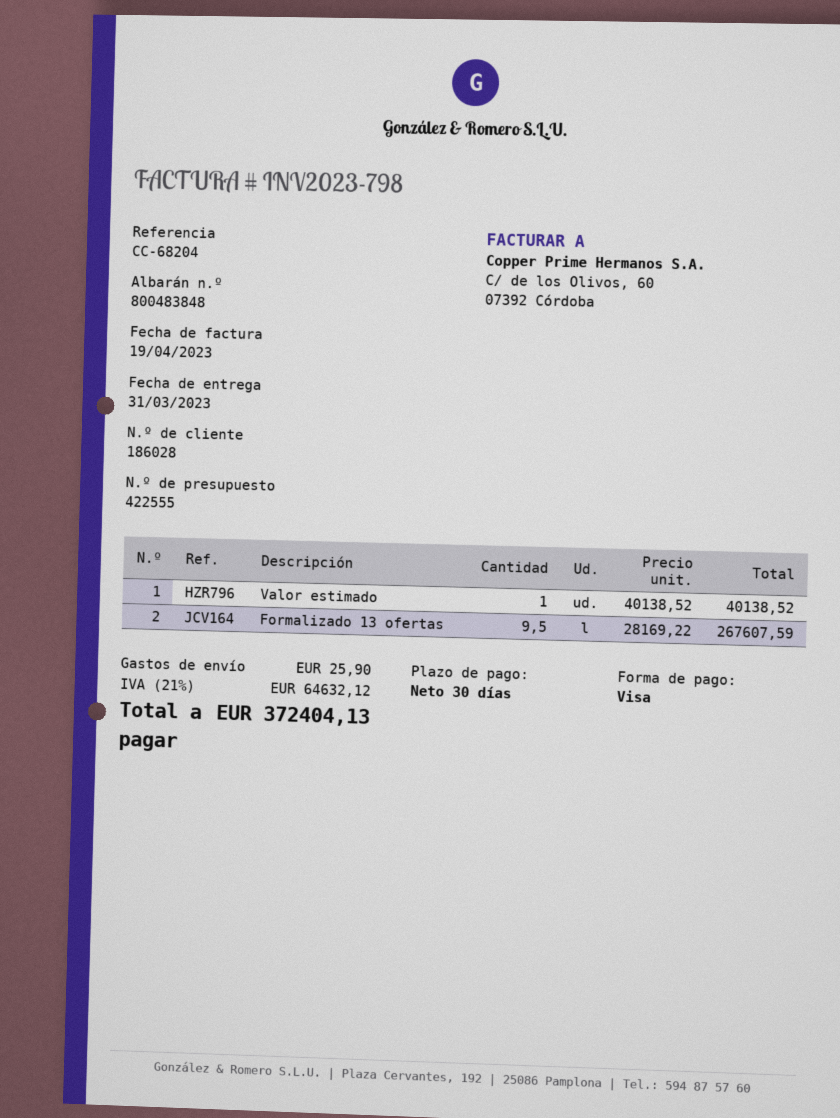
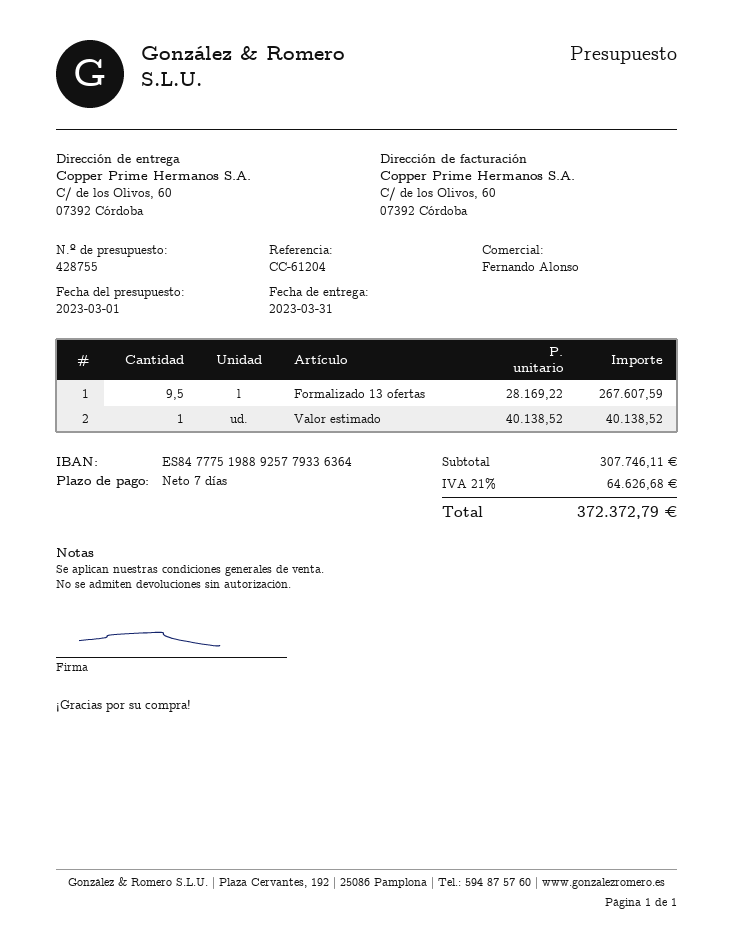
quote number: 422555 -> 428755
payment terms: 30 days -> 7 days
reference: CC-68204 -> CC-61204
shipping: 25.90 -> none
tax: 21% = 64632.12 -> 21% = 64626.68
total: 372404.13 -> 372372.79

